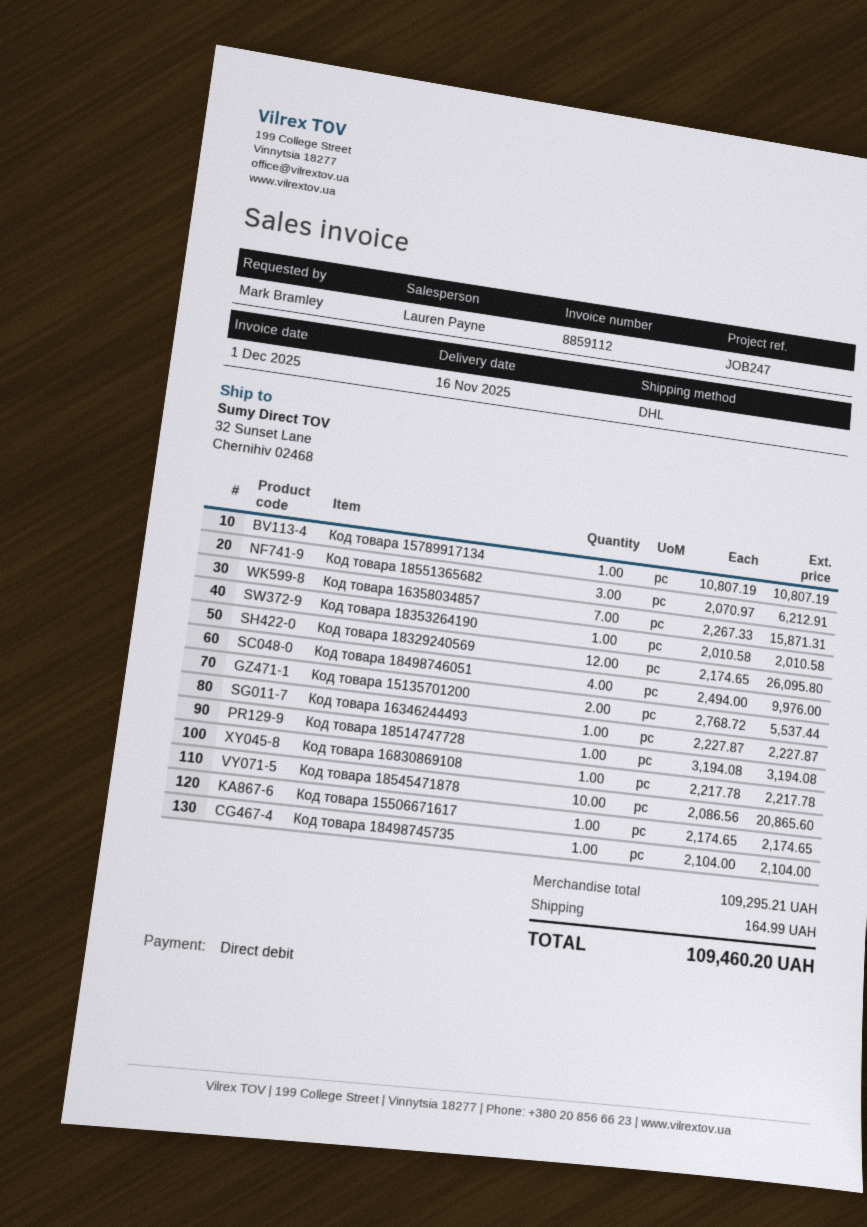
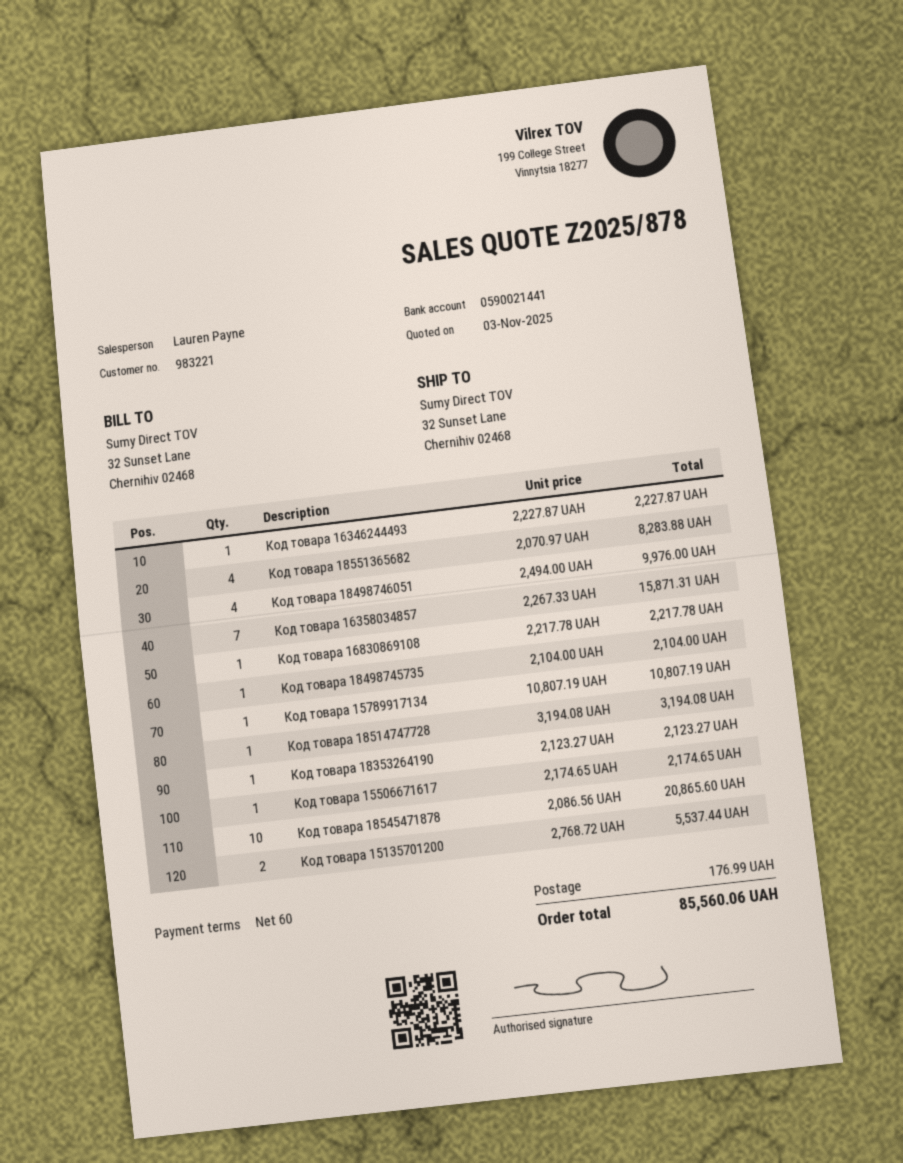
Код товара 18551365682: 3 x 2070.97 = 6212.91 -> 4 x 2070.97 = 8283.88
Код товара 18353264190: 1 x 2010.58 = 2010.58 -> 1 x 2123.27 = 2123.27
Код товара 18329240569: 12 x 2174.65 = 26095.80 -> none
shipping: 164.99 -> 176.99
total: 109460.20 -> 85560.06

